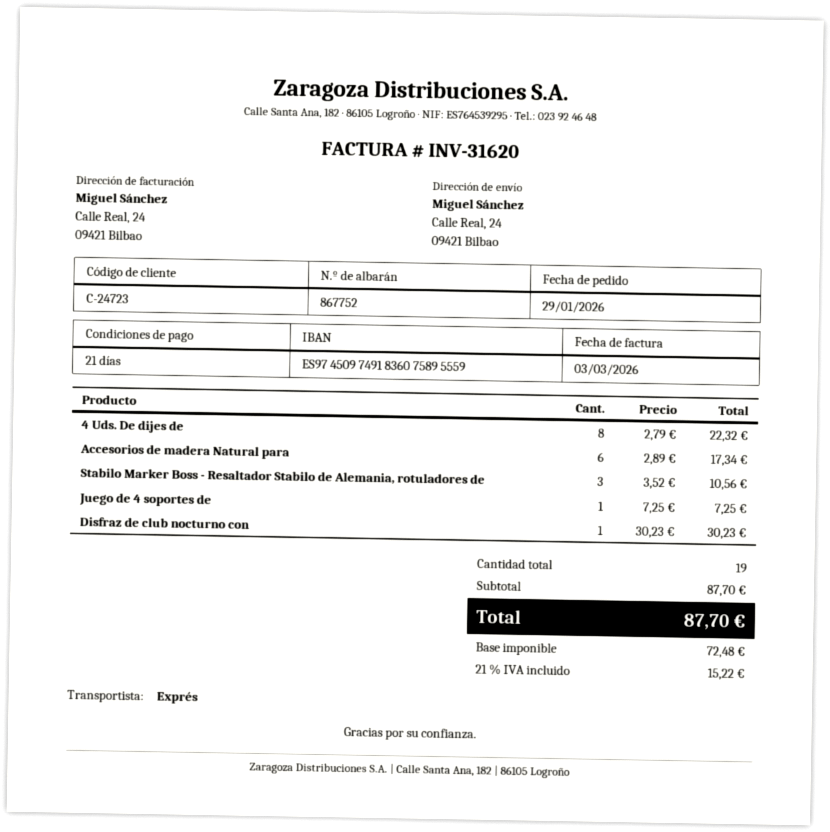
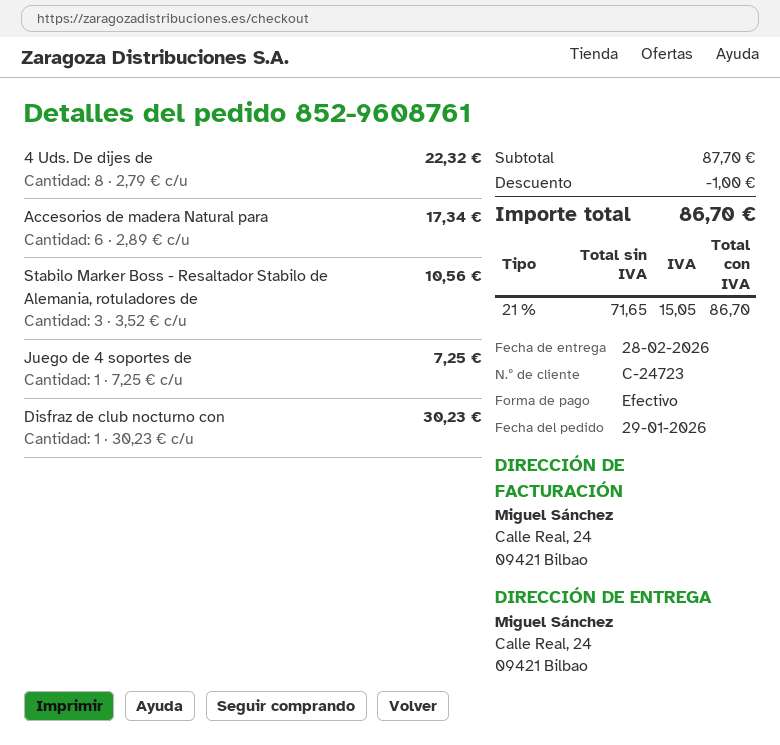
discount: none -> 1.00
net: 72.48 -> 71.65
tax: 21% = 15.22 -> 21% = 15.05
total: 87.70 -> 86.70

